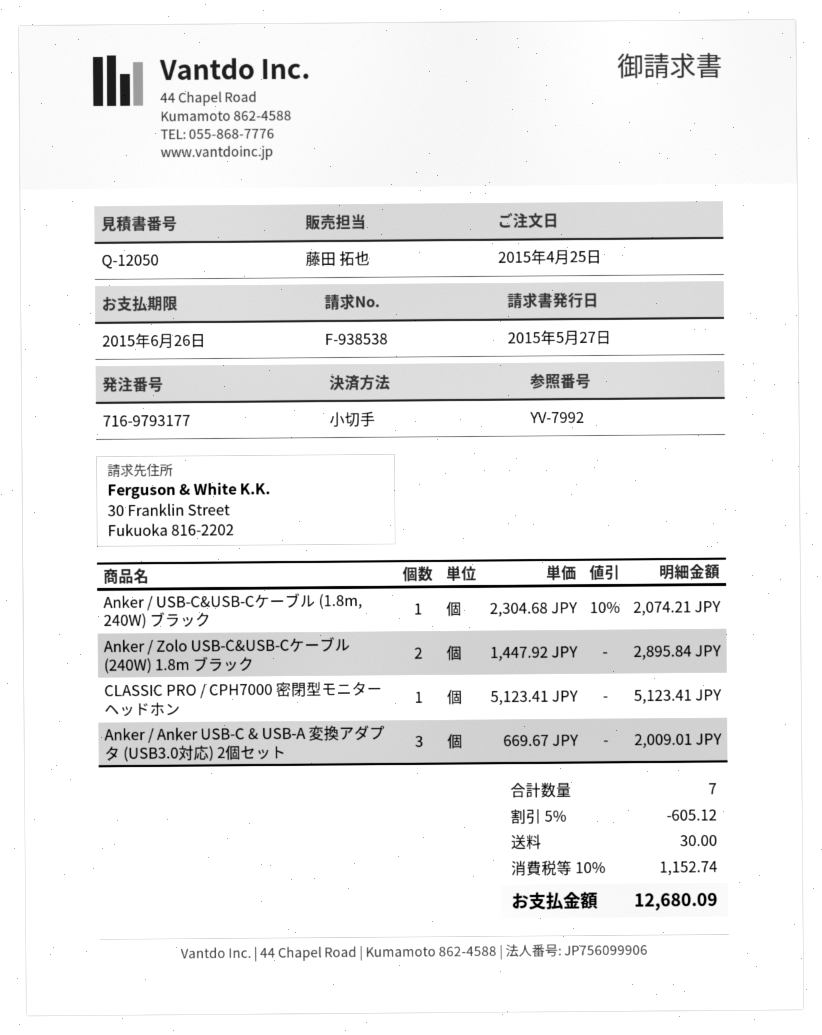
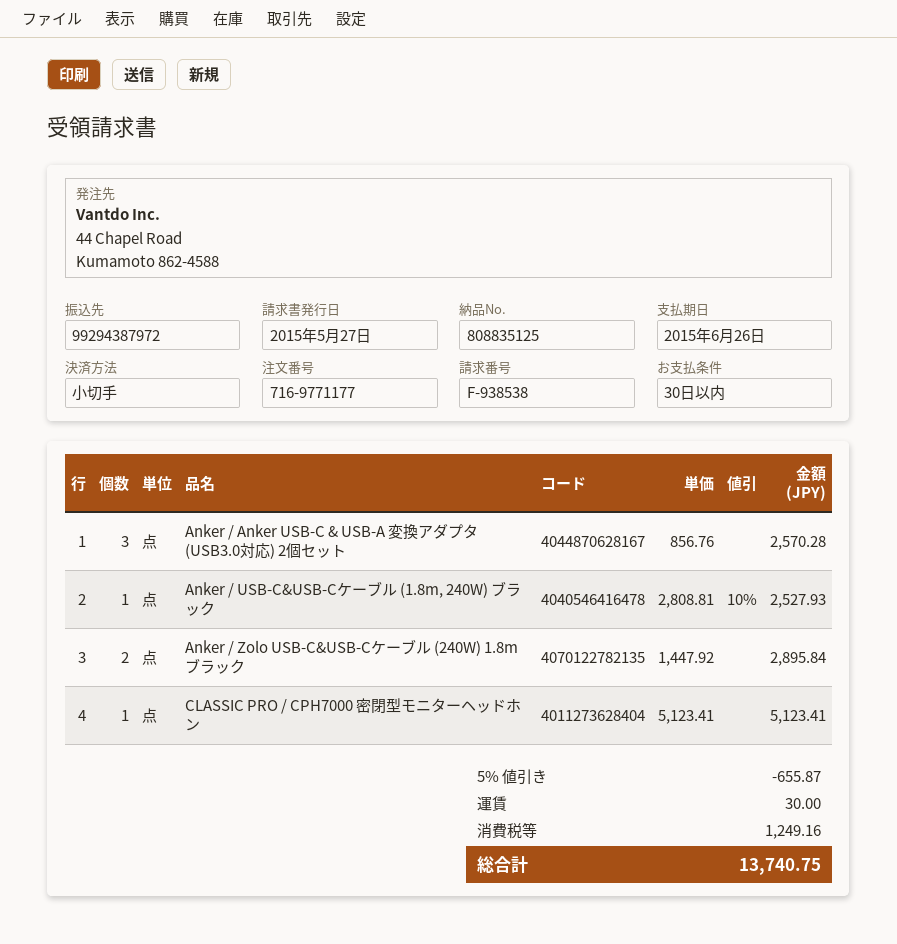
order number: 716-9793177 -> 716-9771177
Anker / USB-C&USB-Cケーブル (1.8m, 240W) ブラック: 1 x 2304.68 - 10% = 2074.21 -> 1 x 2808.81 - 10% = 2527.93
Anker / Anker USB-C & USB-A 変換アダプタ (USB3.0対応) 2個セット: 3 x 669.67 = 2009.01 -> 3 x 856.76 = 2570.28
discount: 5% = 605.12 -> 5% = 655.87
tax: 1152.74 -> 1249.16
total: 12680.09 -> 13740.75

